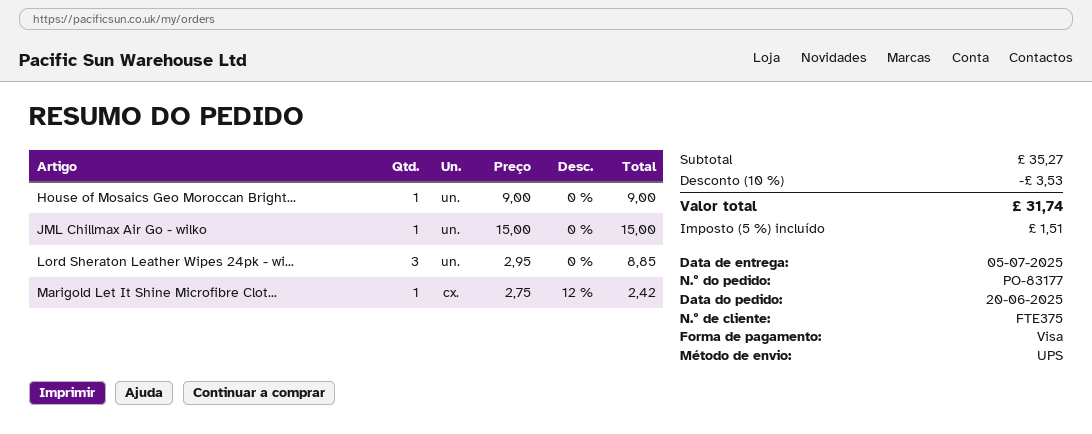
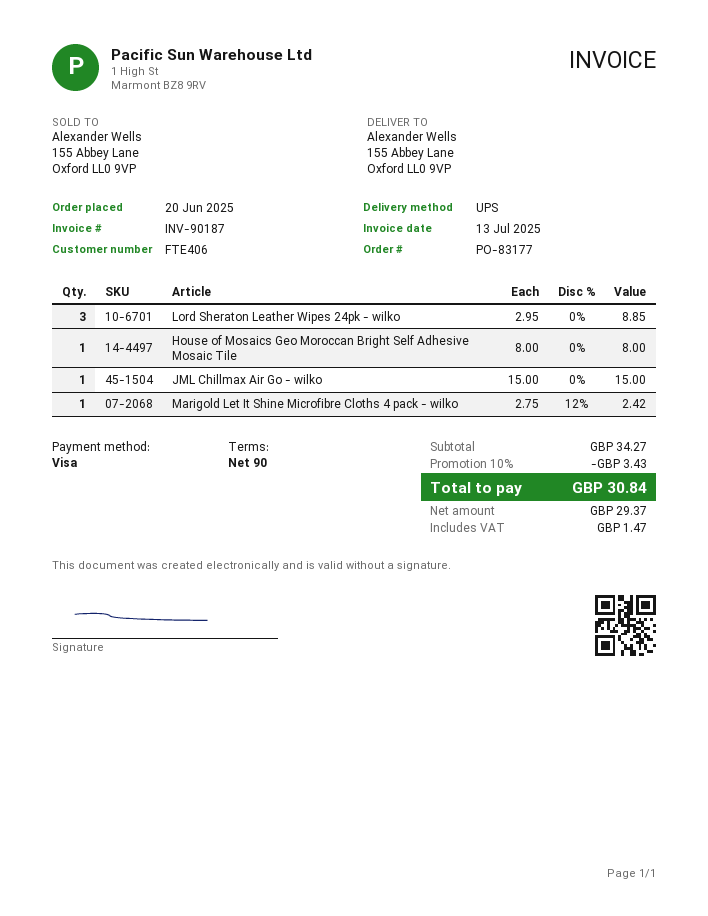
customer number: FTE375 -> FTE406
House of Mosaics Geo Moroccan Bright...: 1 x 9.00 = 9.00 -> 1 x 8.00 = 8.00
subtotal: 35.27 -> 34.27
discount: 10% = 3.53 -> 10% = 3.43
tax: 1.51 -> 1.47
total: 31.74 -> 30.84

